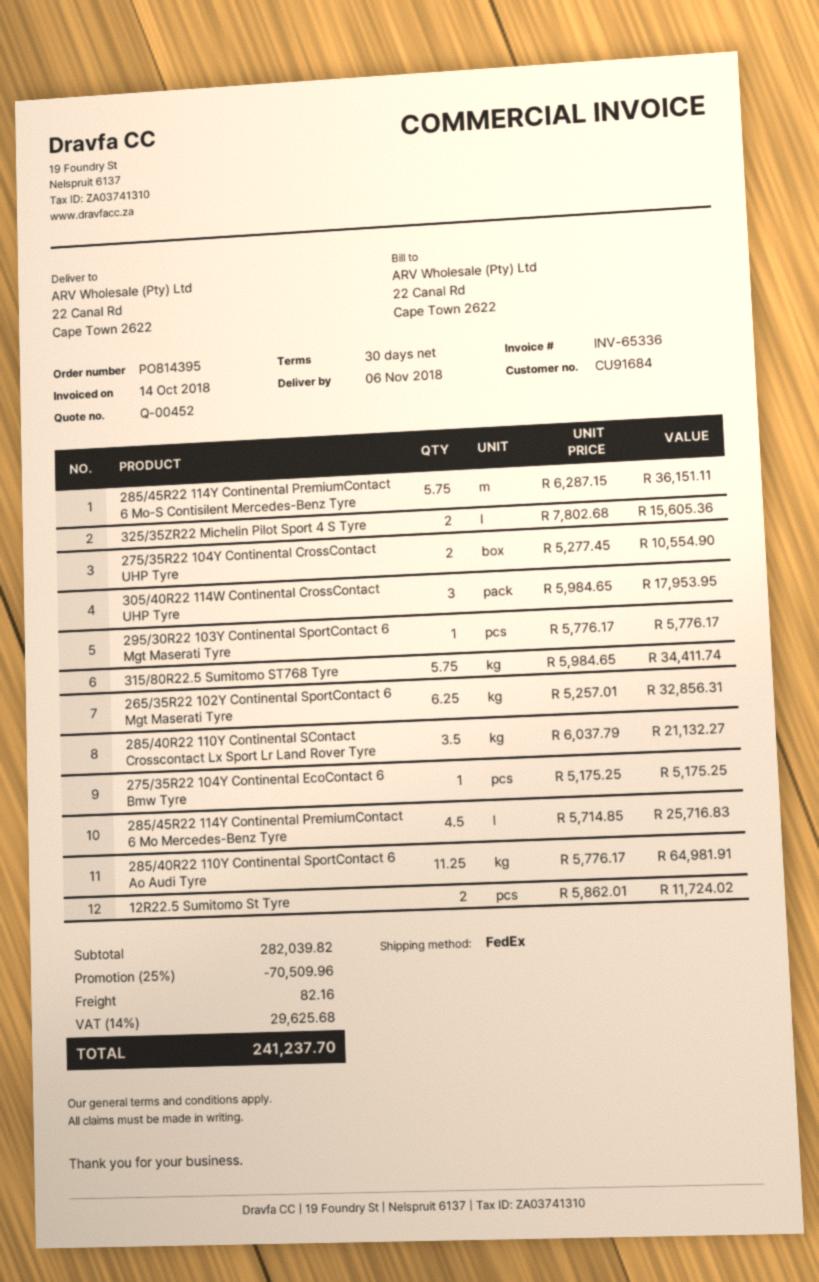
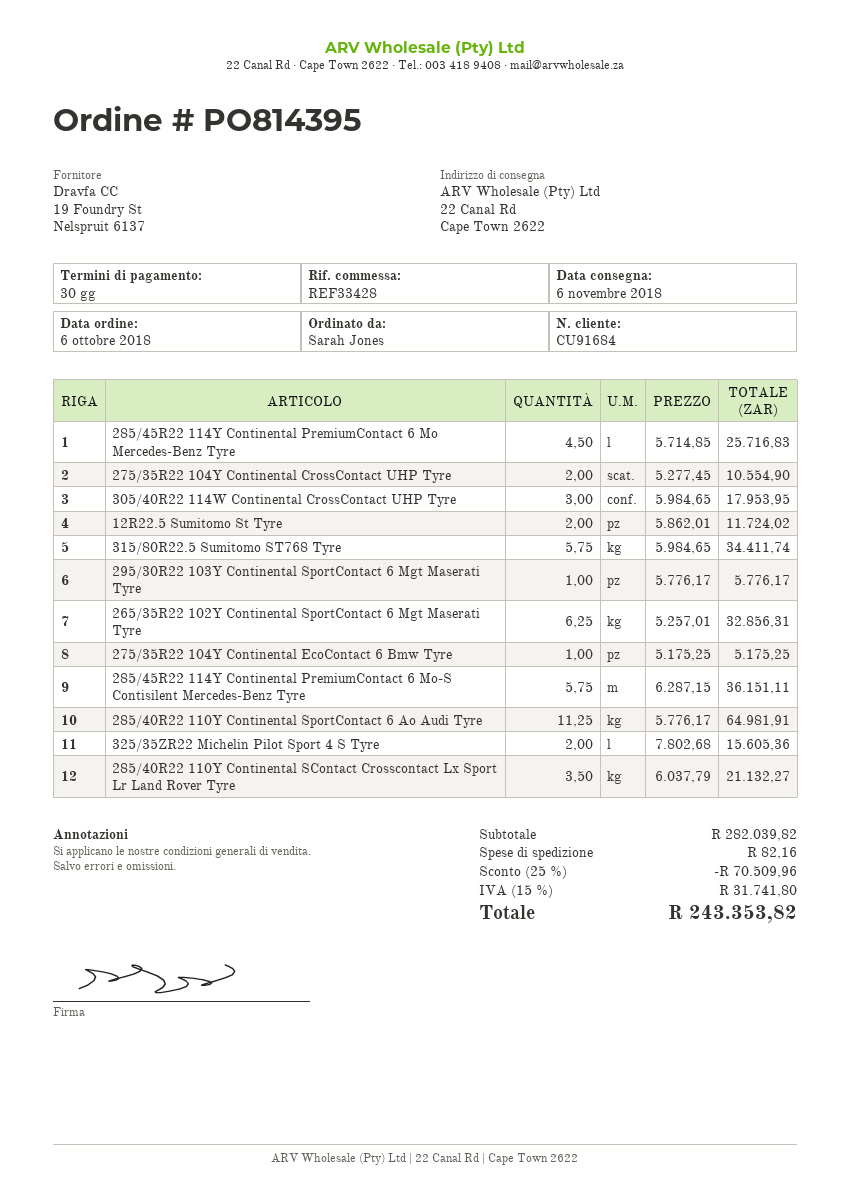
tax: 14% = 29625.68 -> 15% = 31741.80
total: 241237.70 -> 243353.82

